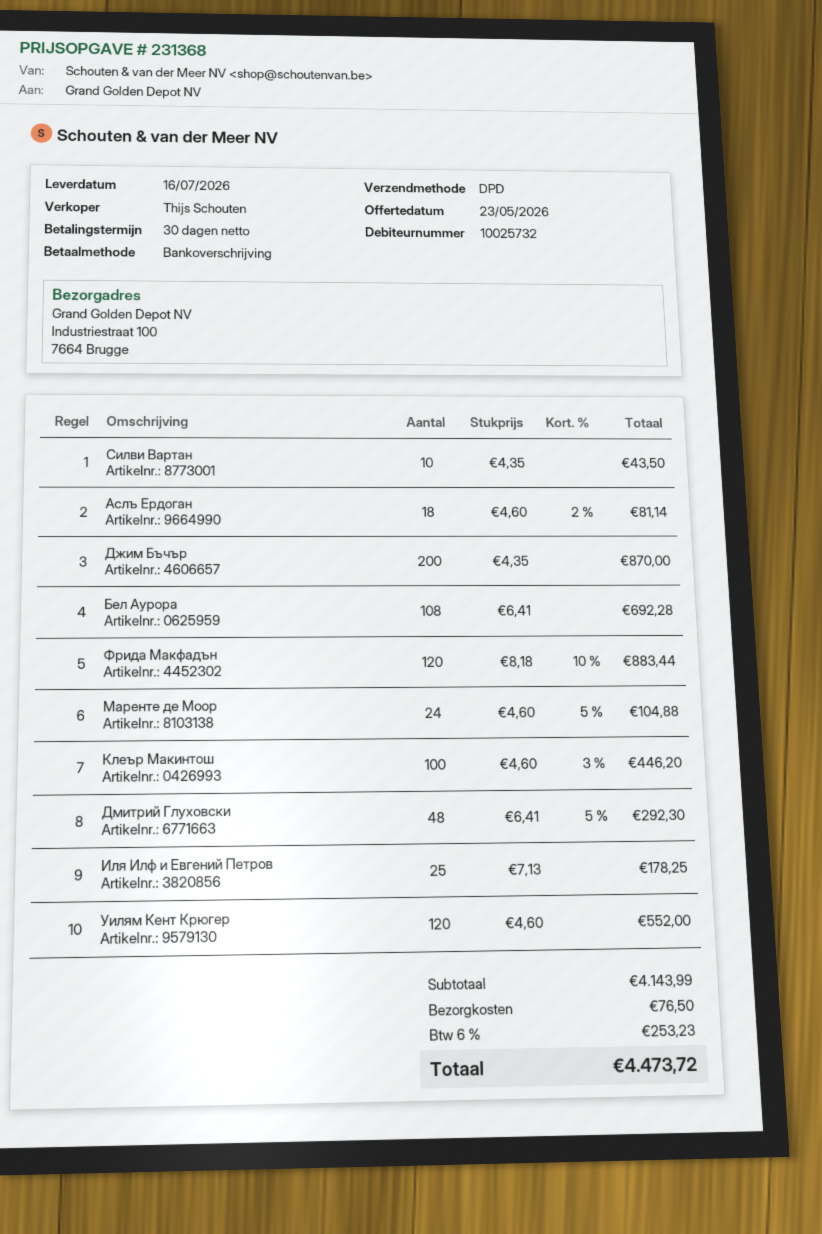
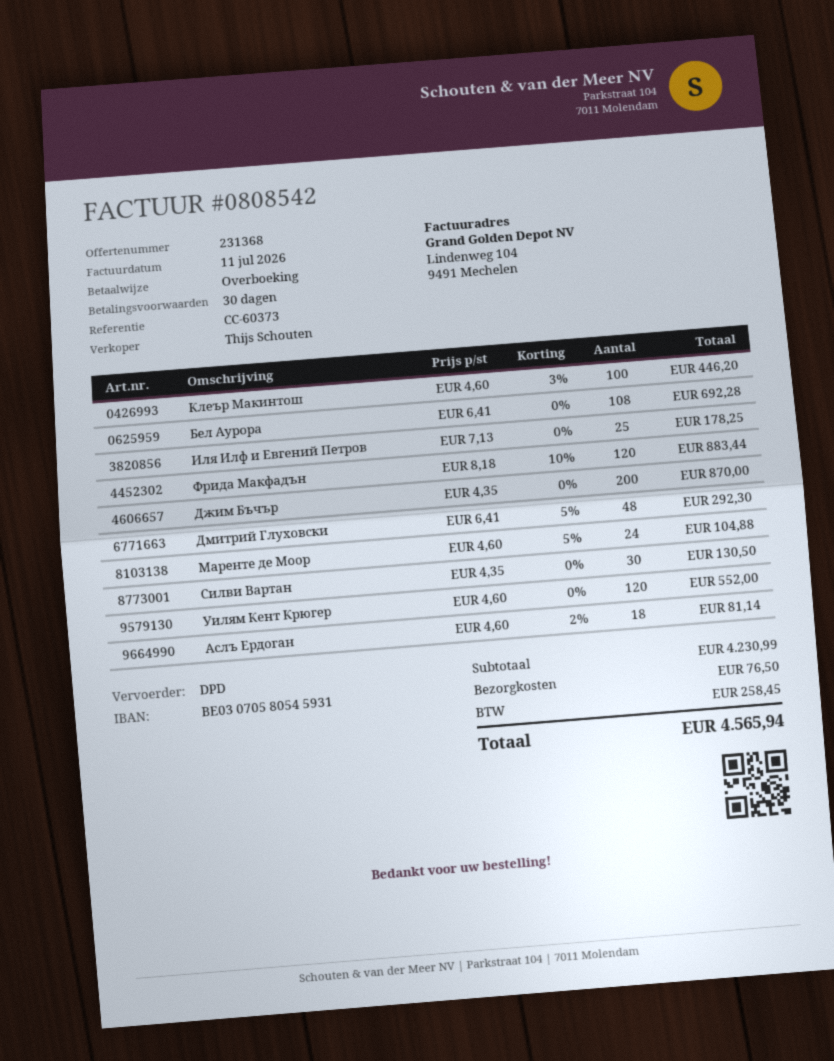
Силви Вартан: 10 x 4.35 = 43.50 -> 30 x 4.35 = 130.50
subtotal: 4143.99 -> 4230.99
tax: 253.23 -> 258.45
total: 4473.72 -> 4565.94

